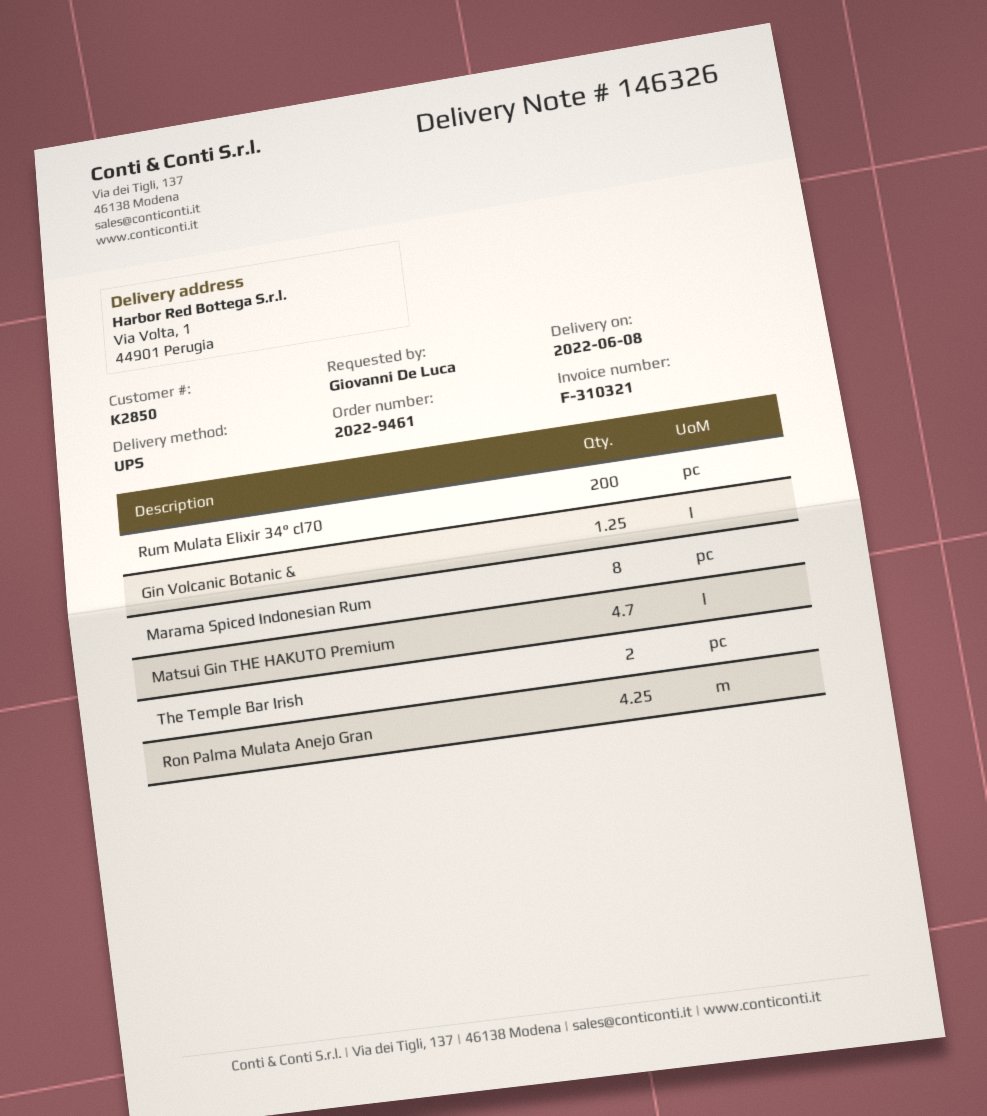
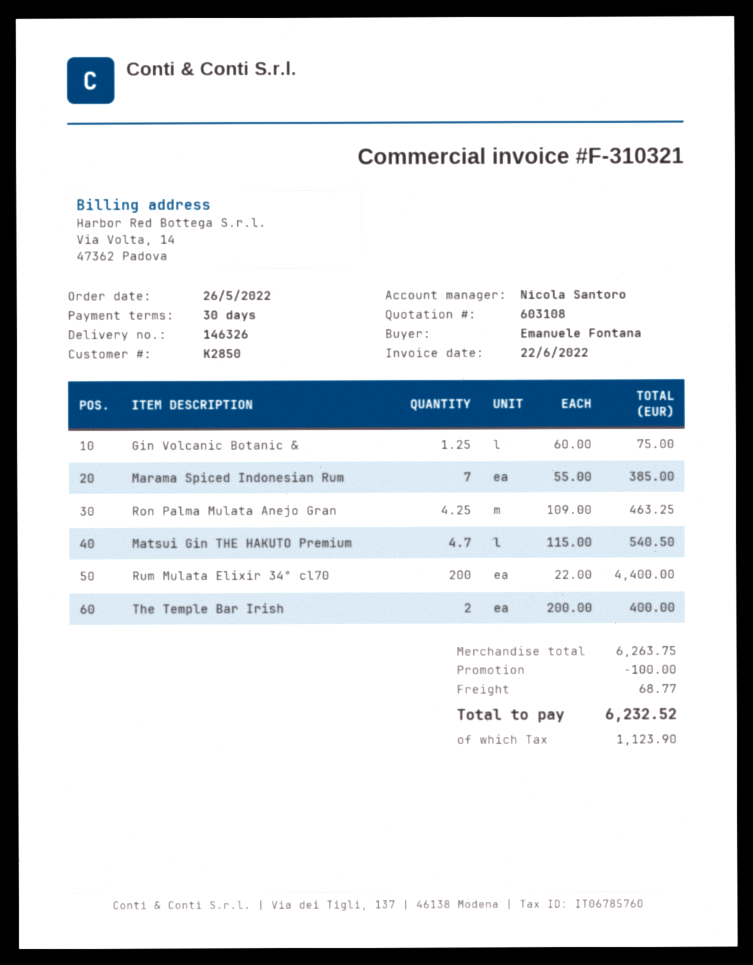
ordered by: Giovanni De Luca -> Emanuele Fontana
Marama Spiced Indonesian Rum: 8 -> 7

